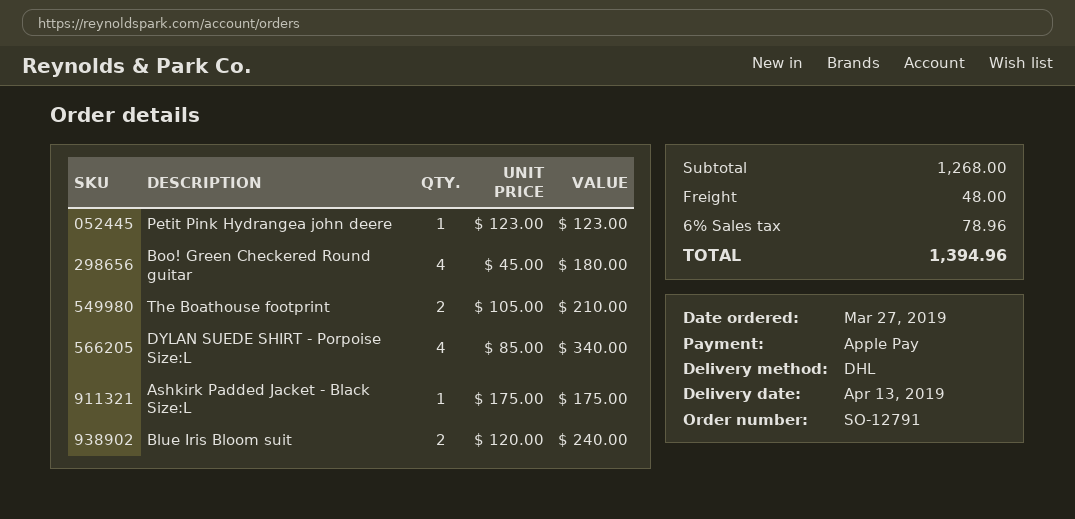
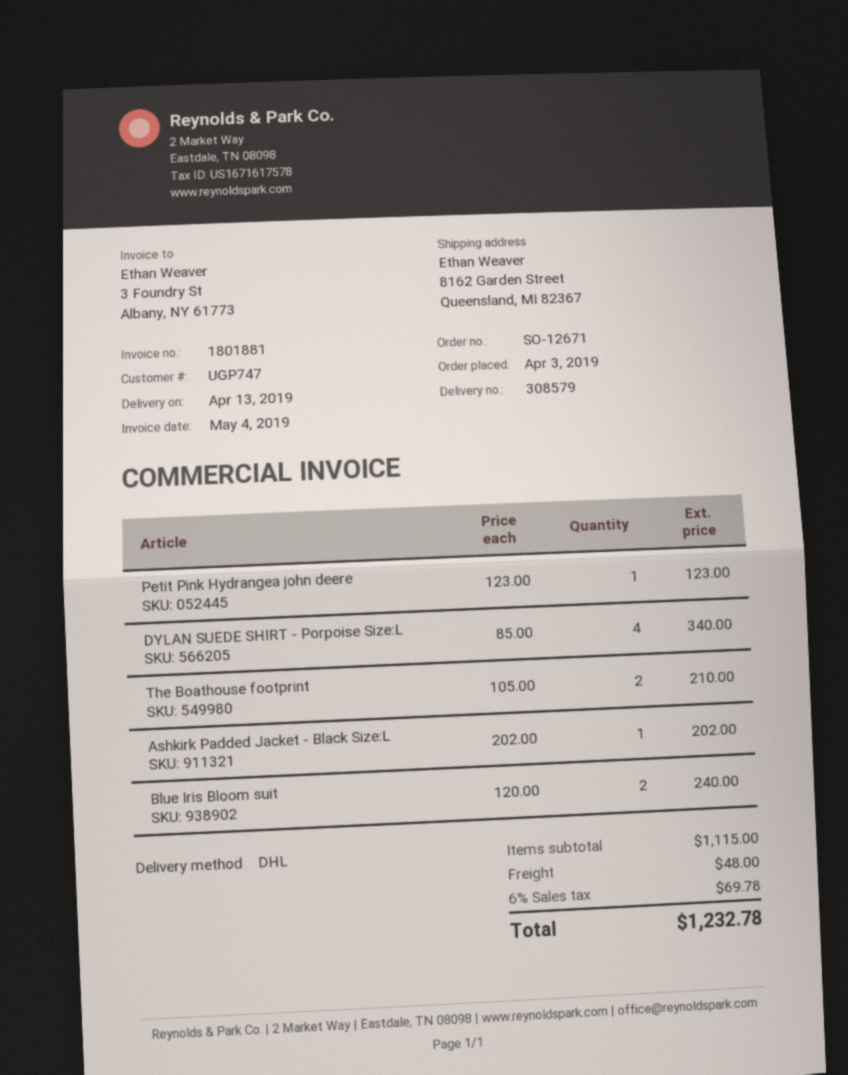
order number: SO-12791 -> SO-12671
order date: 2019-03-27 -> 2019-04-03
Boo! Green Checkered Round guitar: 4 x 45.00 = 180.00 -> none
Ashkirk Padded Jacket - Black Size:L: 1 x 175.00 = 175.00 -> 1 x 202.00 = 202.00
subtotal: 1268.00 -> 1115.00
tax: 6% = 78.96 -> 6% = 69.78
total: 1394.96 -> 1232.78

